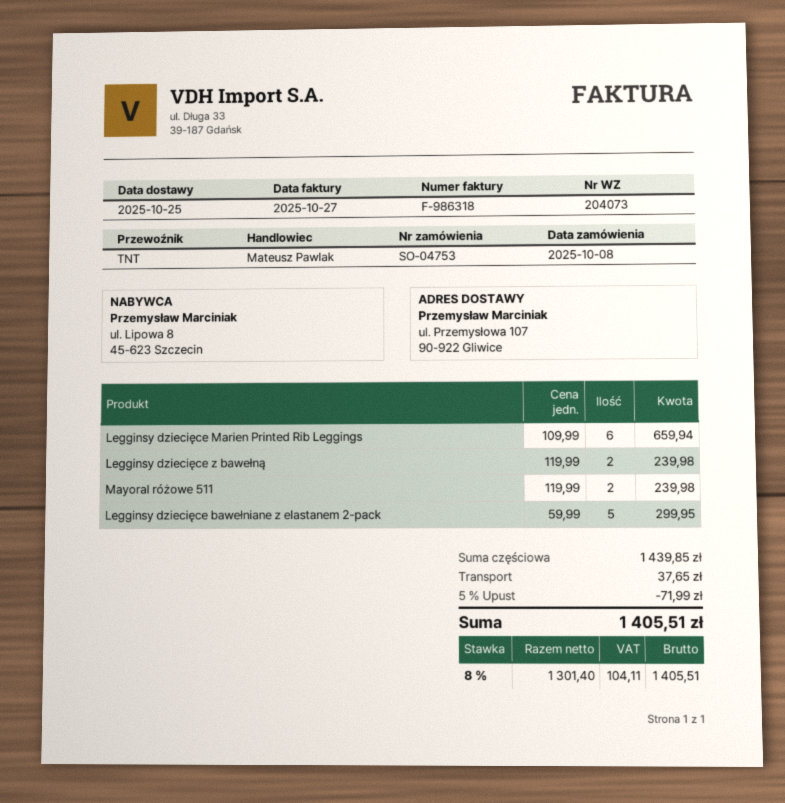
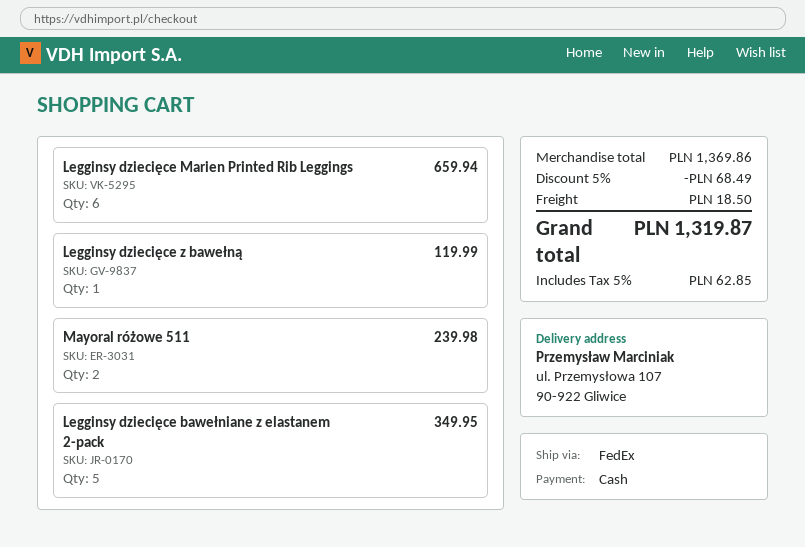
shipping method: TNT -> FedEx
Legginsy dziecięce z bawełną: 2 for 239.98 -> 1 for 119.99
Legginsy dziecięce bawełniane z elastanem 2-pack: 5 for 299.95 -> 5 for 349.95
subtotal: 1439.85 -> 1369.86
discount: 5% = 71.99 -> 5% = 68.49
shipping: 37.65 -> 18.50
tax: 8% = 104.11 -> 5% = 62.85
total: 1405.51 -> 1319.87

